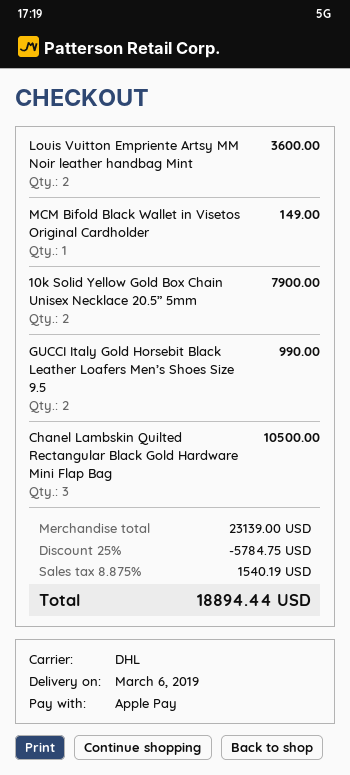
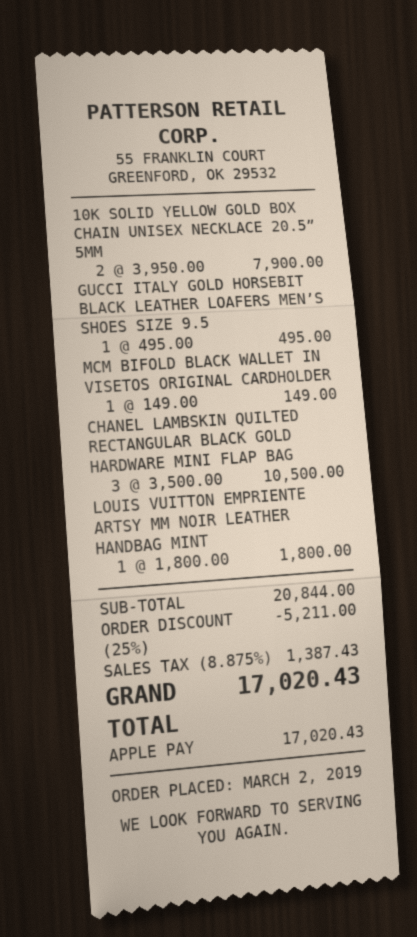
Louis Vuitton Empriente Artsy MM Noir leather handbag Mint: 2 for 3600.00 -> 1 for 1800.00
GUCCI Italy Gold Horsebit Black Leather Loafers Men’s Shoes Size 9.5: 2 for 990.00 -> 1 for 495.00
subtotal: 23139.00 -> 20844.00
discount: 25% = 5784.75 -> 25% = 5211.00
tax: 8.875% = 1540.19 -> 8.875% = 1387.43
total: 18894.44 -> 17020.43

